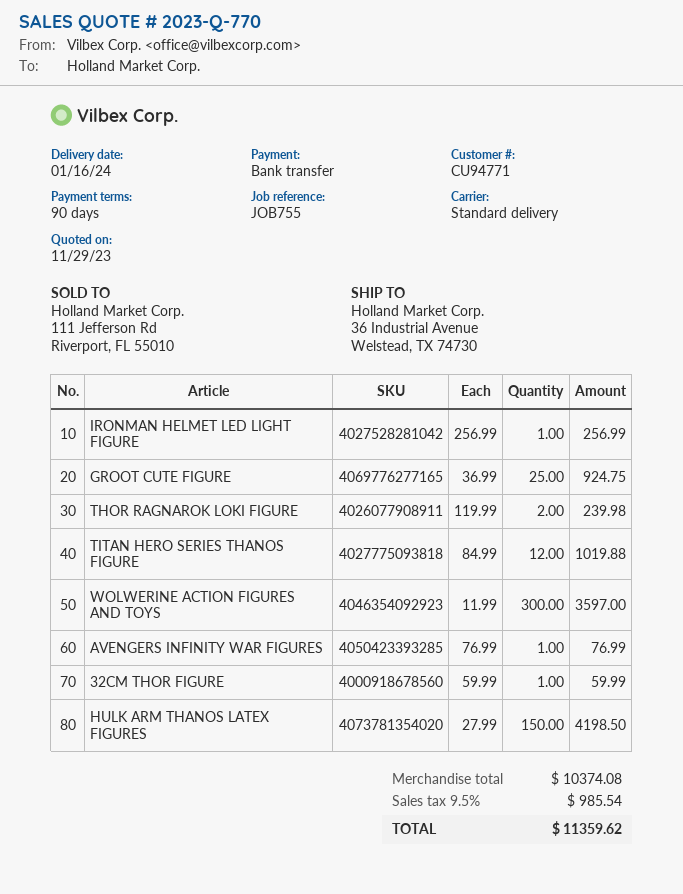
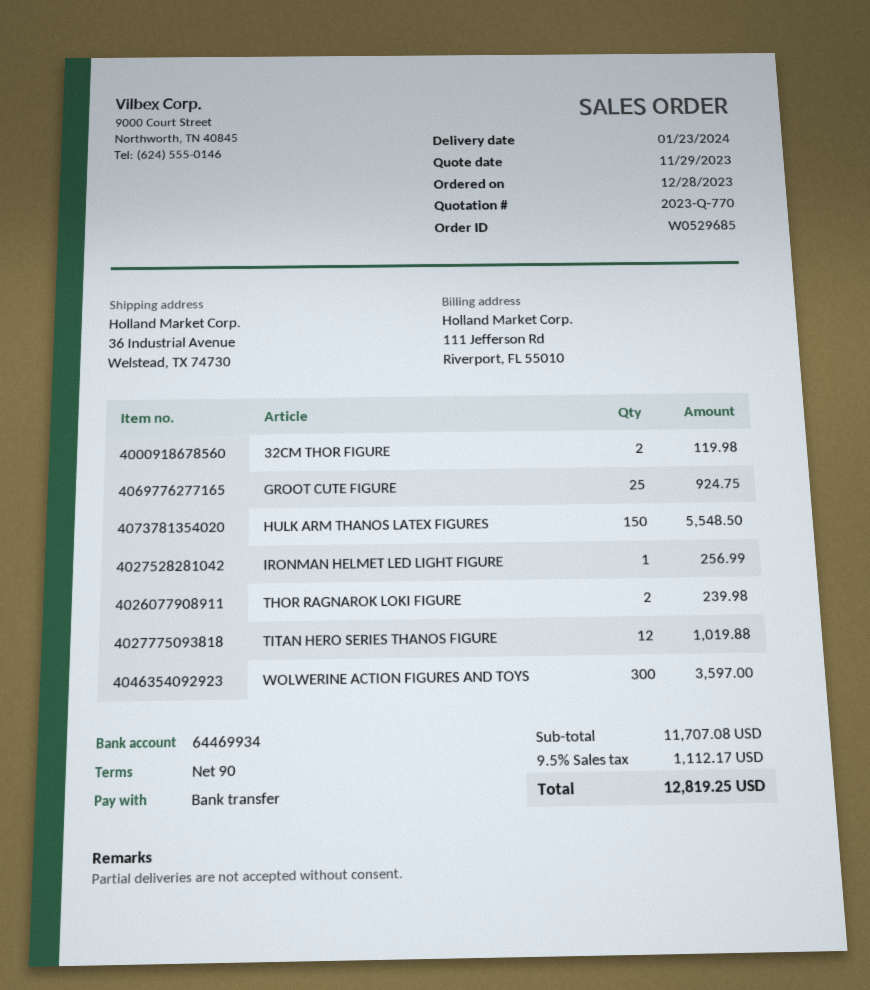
delivery date: 2024-01-16 -> 2024-01-23
AVENGERS INFINITY WAR FIGURES: 1 for 76.99 -> none
32CM THOR FIGURE: 1 for 59.99 -> 2 for 119.98
HULK ARM THANOS LATEX FIGURES: 150 for 4198.50 -> 150 for 5548.50
subtotal: 10374.08 -> 11707.08
tax: 9.5% = 985.54 -> 9.5% = 1112.17
total: 11359.62 -> 12819.25

